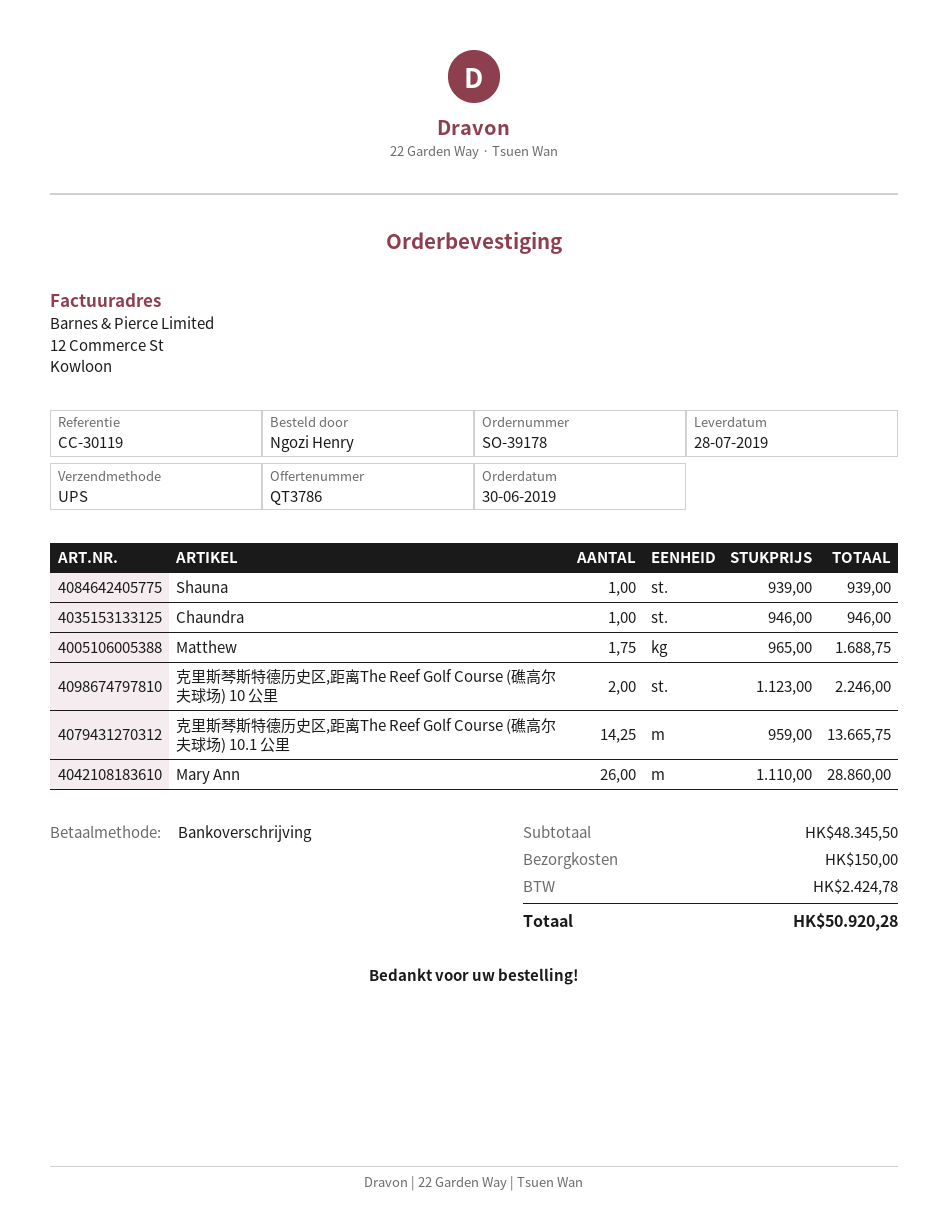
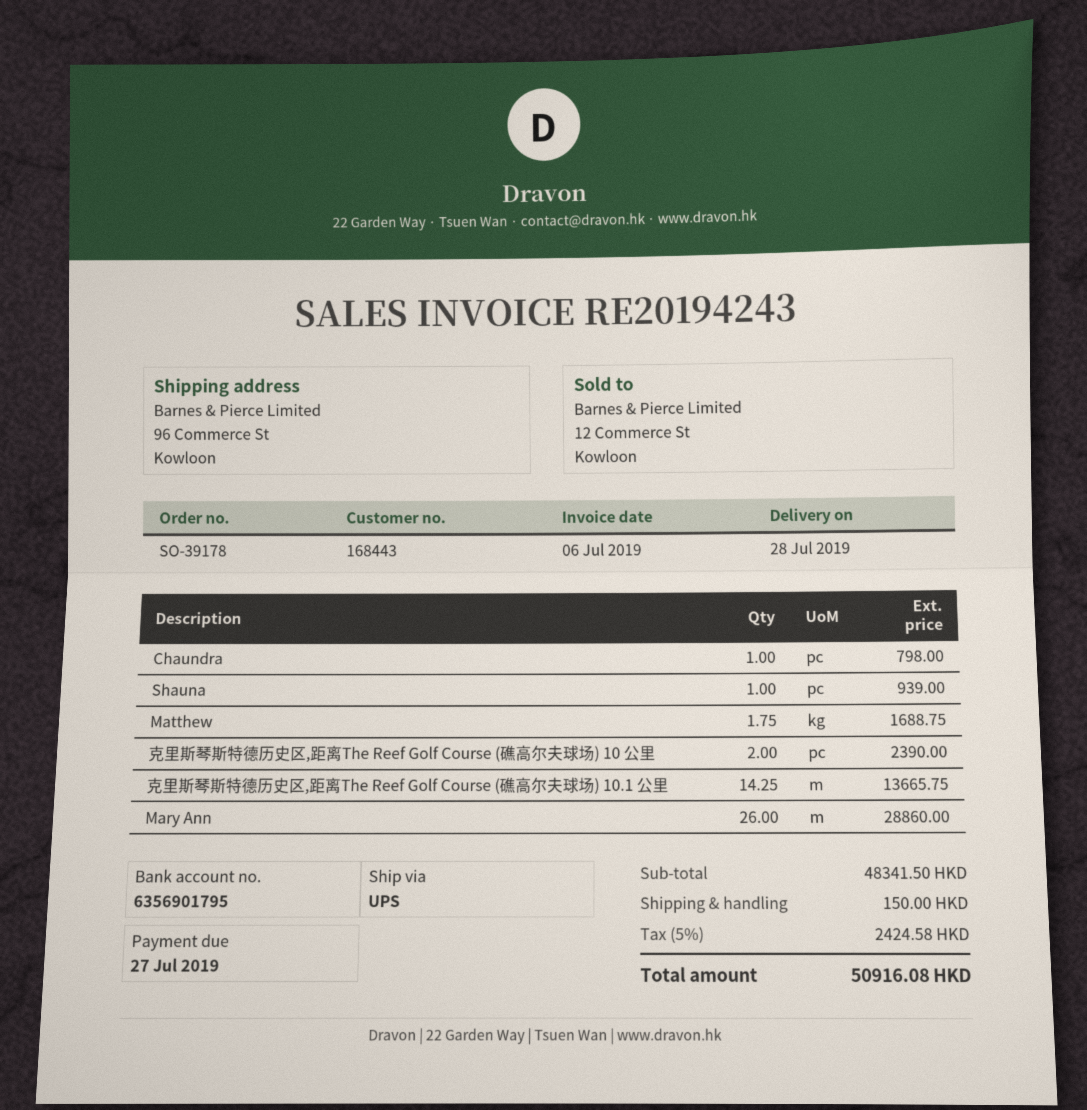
Chaundra: 1 for 946.00 -> 1 for 798.00
克里斯琴斯特德历史区,距离The Reef Golf Course (礁高尔夫球场) 10 公里: 2 for 2246.00 -> 2 for 2390.00
subtotal: 48345.50 -> 48341.50
tax: 2424.78 -> 2424.58
total: 50920.28 -> 50916.08

